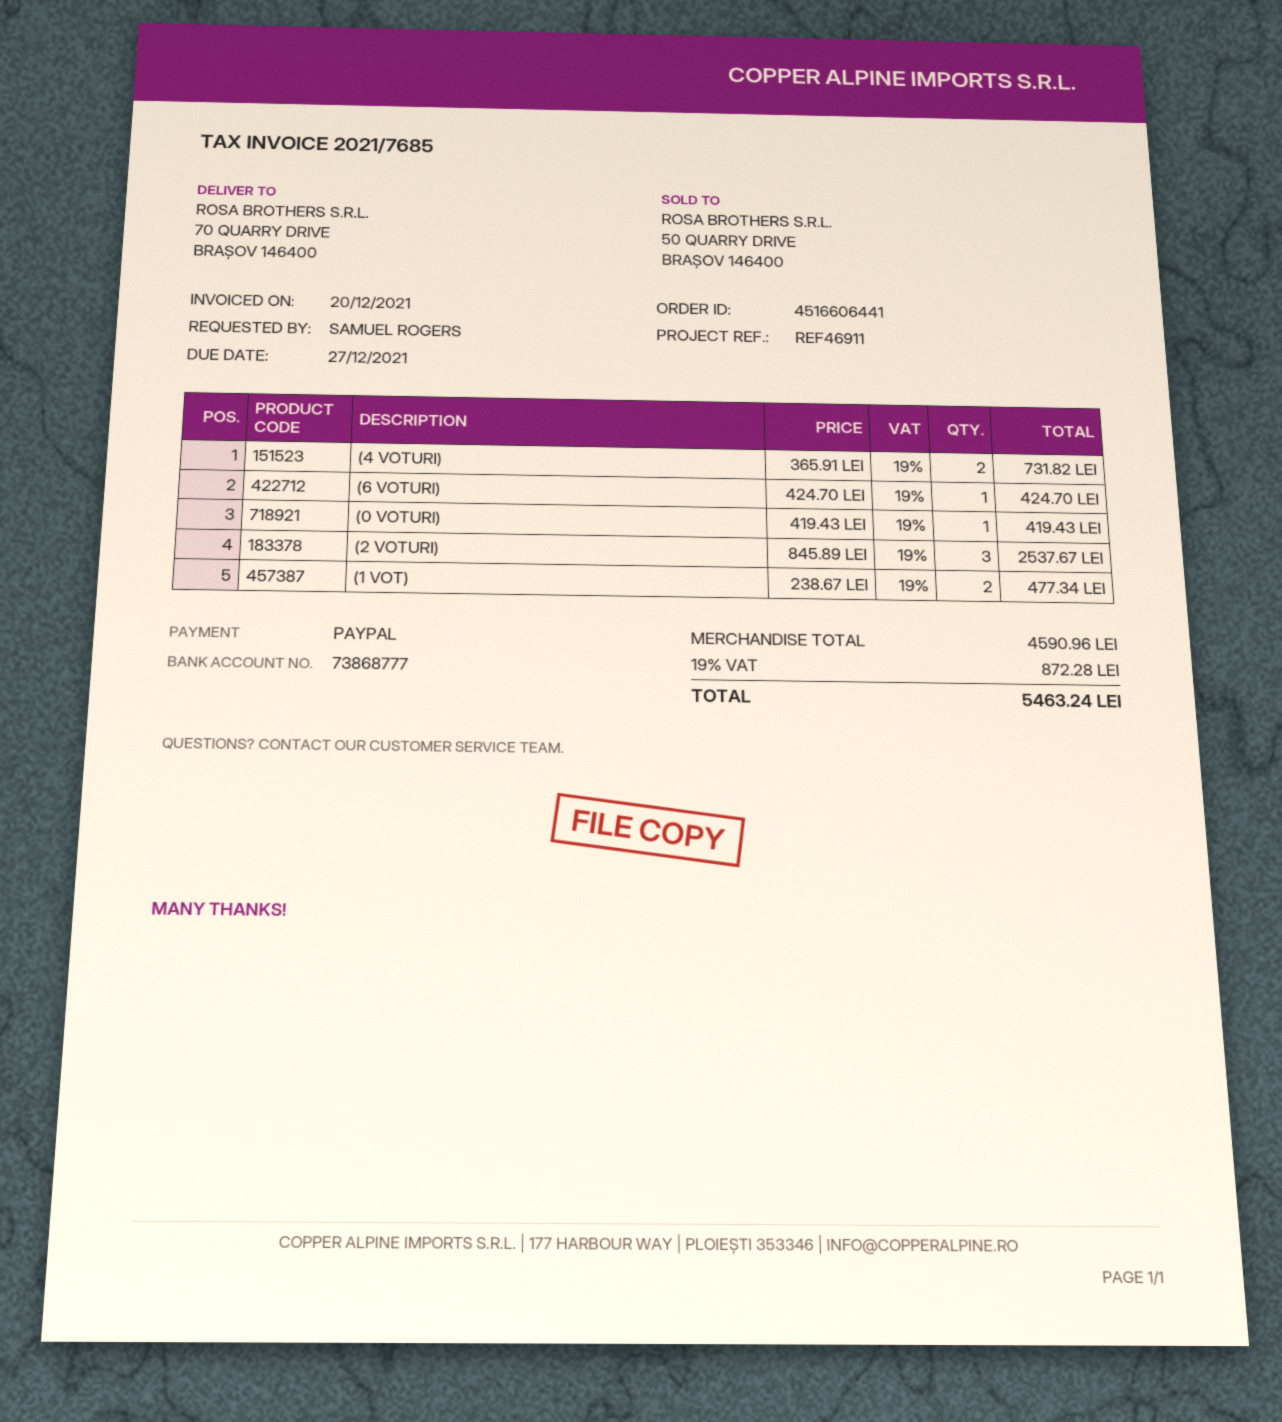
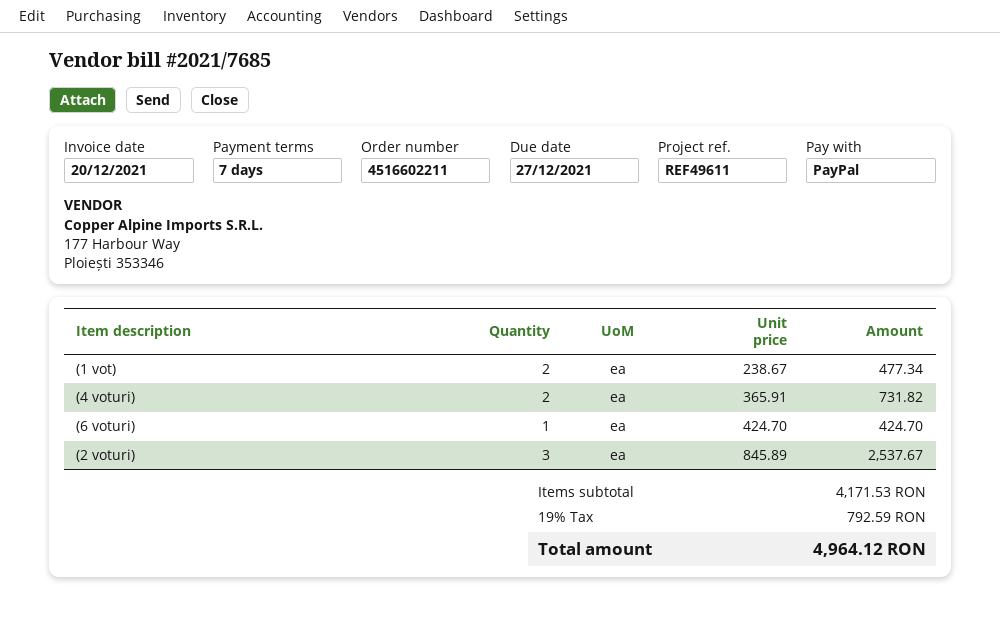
order number: 4516606441 -> 4516602211
reference: REF46911 -> REF49611
(0 VOTURI): 1 x 419.43 = 419.43 -> none
subtotal: 4590.96 -> 4171.53
tax: 19% = 872.28 -> 19% = 792.59
total: 5463.24 -> 4964.12

